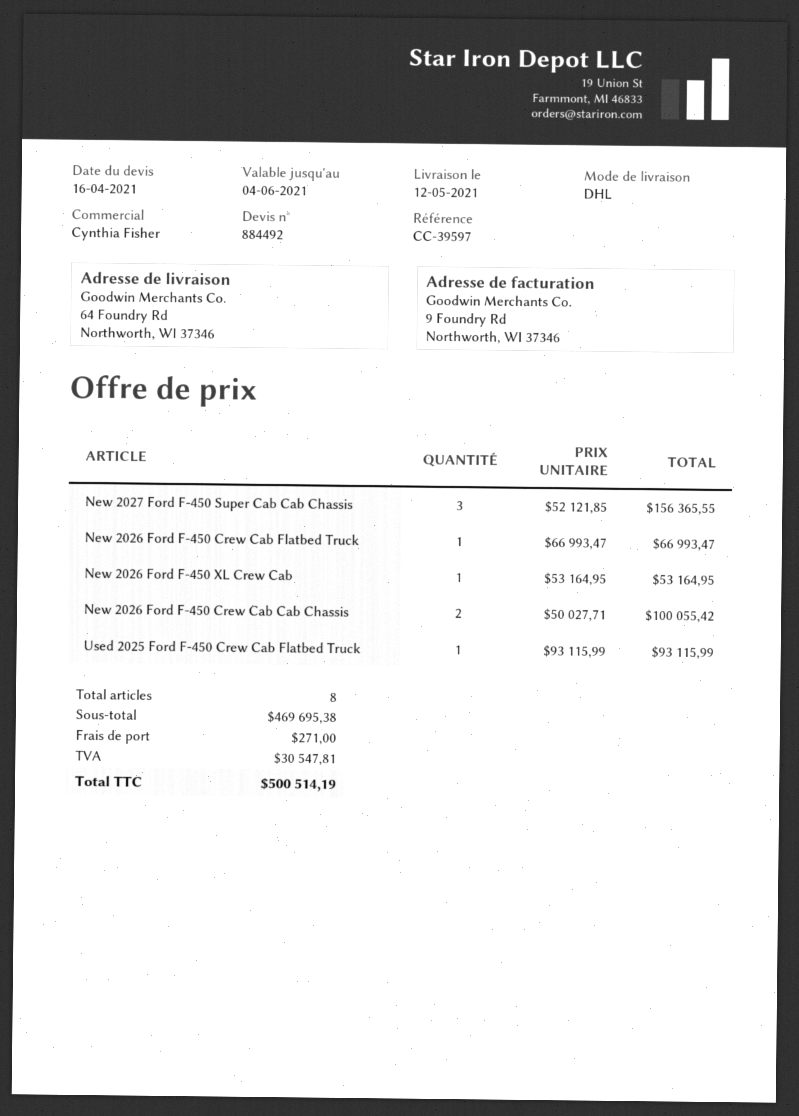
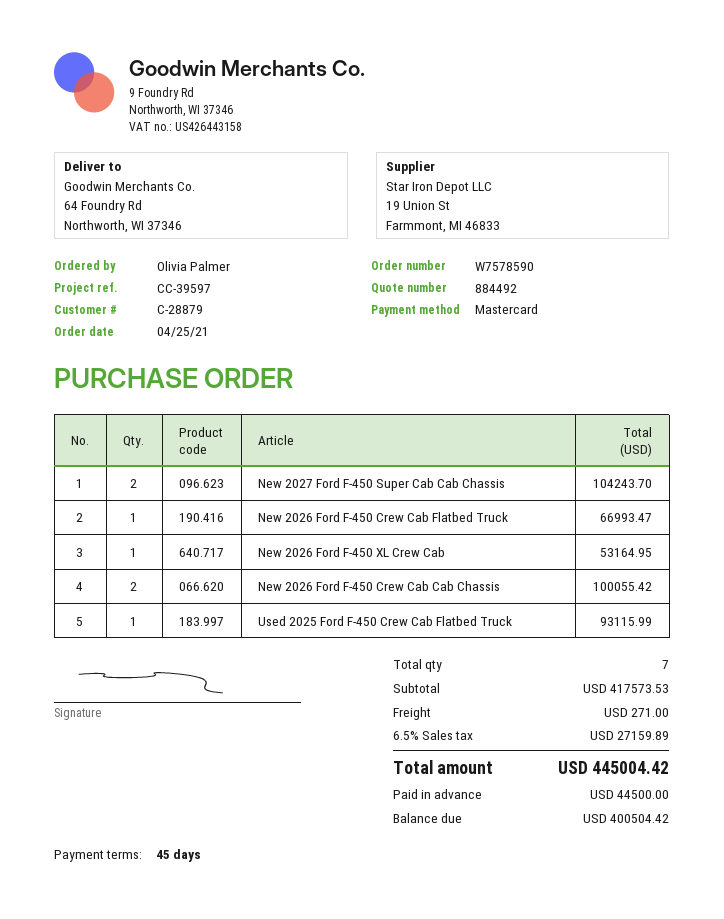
New 2027 Ford F-450 Super Cab Cab Chassis: 3 for 156365.55 -> 2 for 104243.70
total quantity: 8 -> 7
subtotal: 469695.38 -> 417573.53
tax: 30547.81 -> 27159.89
total: 500514.19 -> 445004.42

